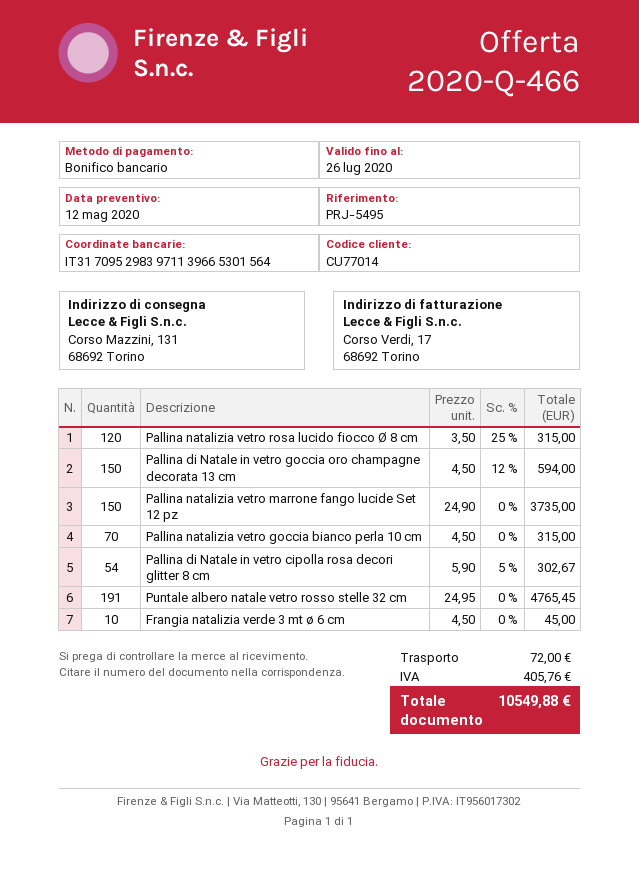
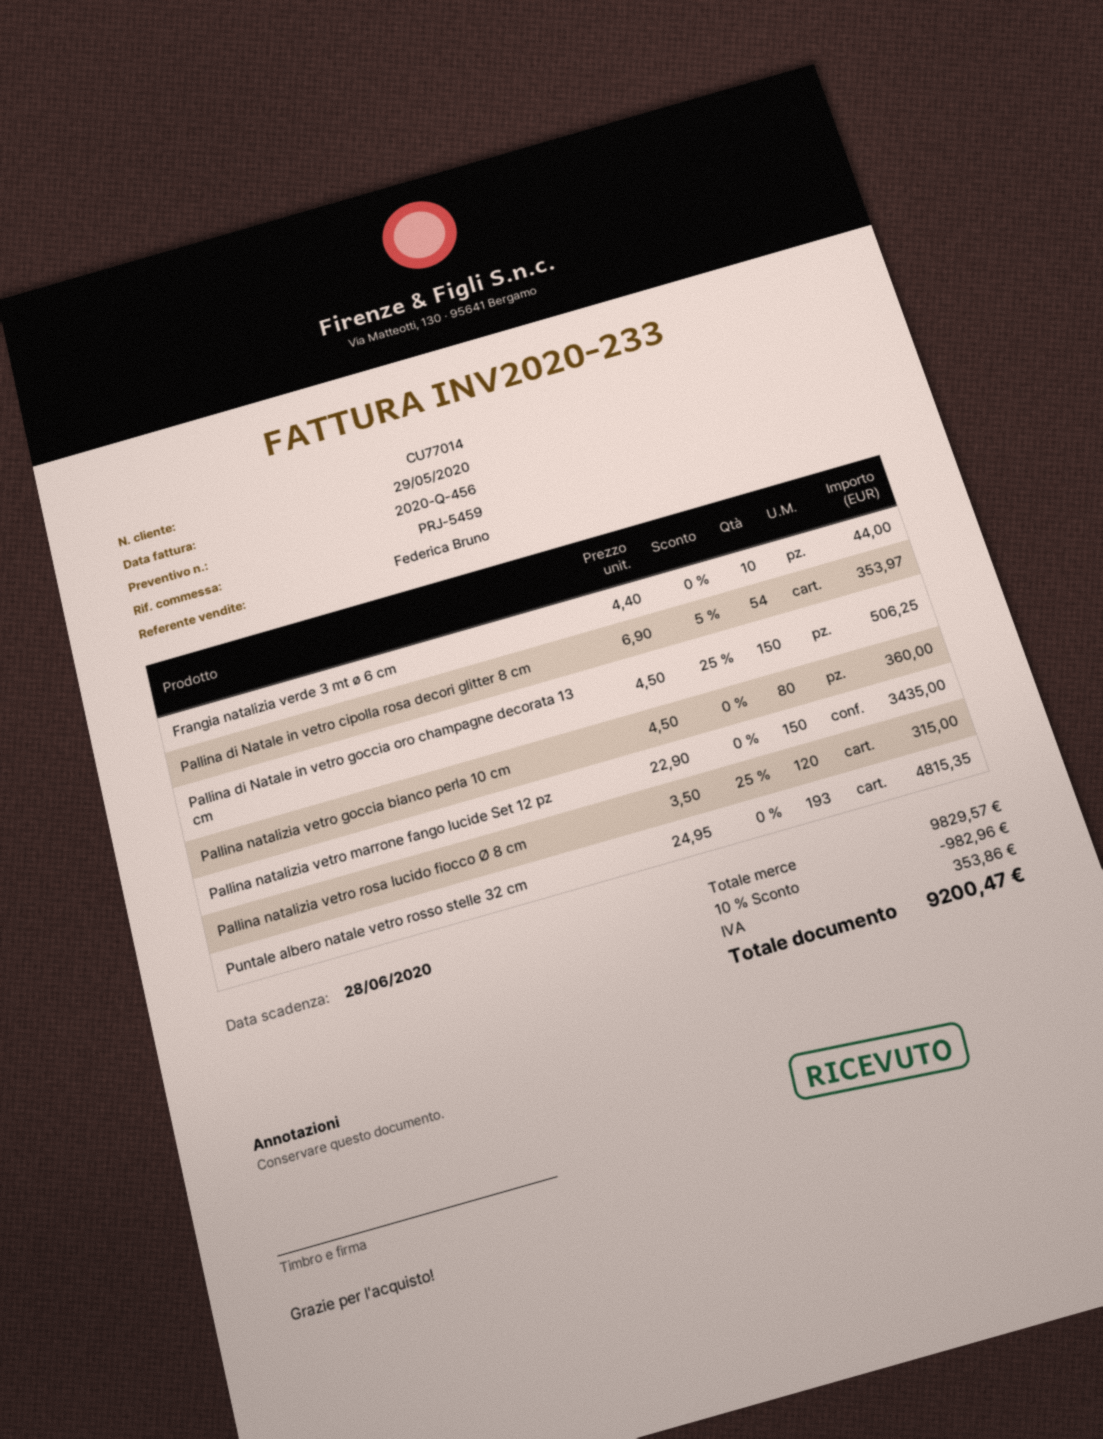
quote number: 2020-Q-466 -> 2020-Q-456
reference: PRJ-5495 -> PRJ-5459
Pallina di Natale in vetro goccia oro champagne decorata 13 cm: 150 x 4.50 - 12% = 594.00 -> 150 x 4.50 - 25% = 506.25
Pallina natalizia vetro marrone fango lucide Set 12 pz: 150 x 24.90 = 3735.00 -> 150 x 22.90 = 3435.00
Pallina natalizia vetro goccia bianco perla 10 cm: 70 x 4.50 = 315.00 -> 80 x 4.50 = 360.00
Pallina di Natale in vetro cipolla rosa decori glitter 8 cm: 54 x 5.90 - 5% = 302.67 -> 54 x 6.90 - 5% = 353.97
Puntale albero natale vetro rosso stelle 32 cm: 191 x 24.95 = 4765.45 -> 193 x 24.95 = 4815.35
Frangia natalizia verde 3 mt ø 6 cm: 10 x 4.50 = 45.00 -> 10 x 4.40 = 44.00
discount: none -> 10% = 982.96
shipping: 72.00 -> none
tax: 405.76 -> 353.86
total: 10549.88 -> 9200.47

